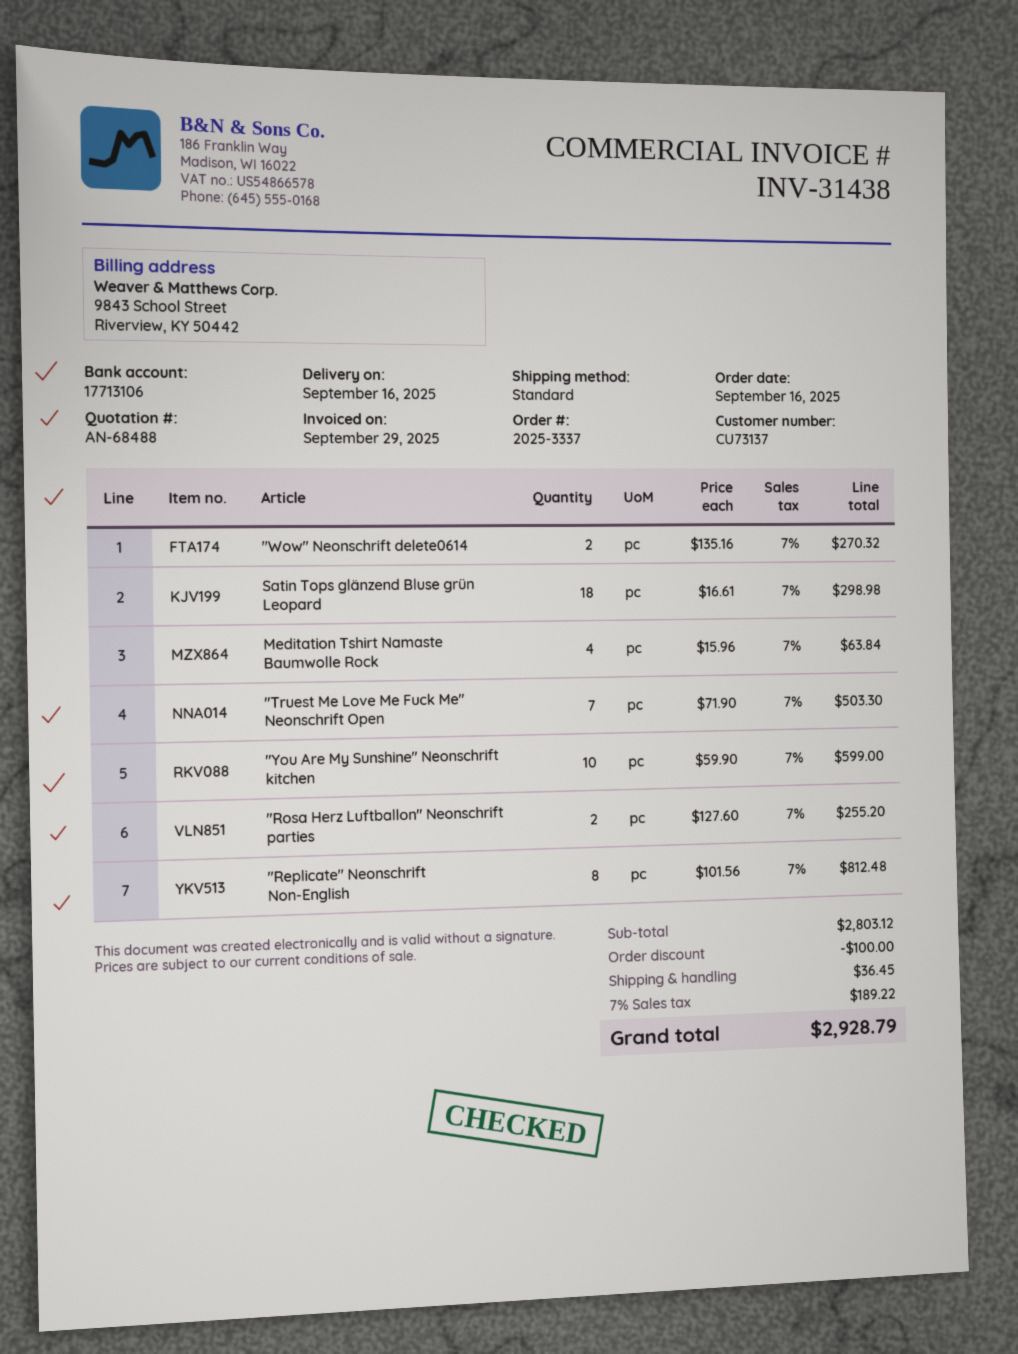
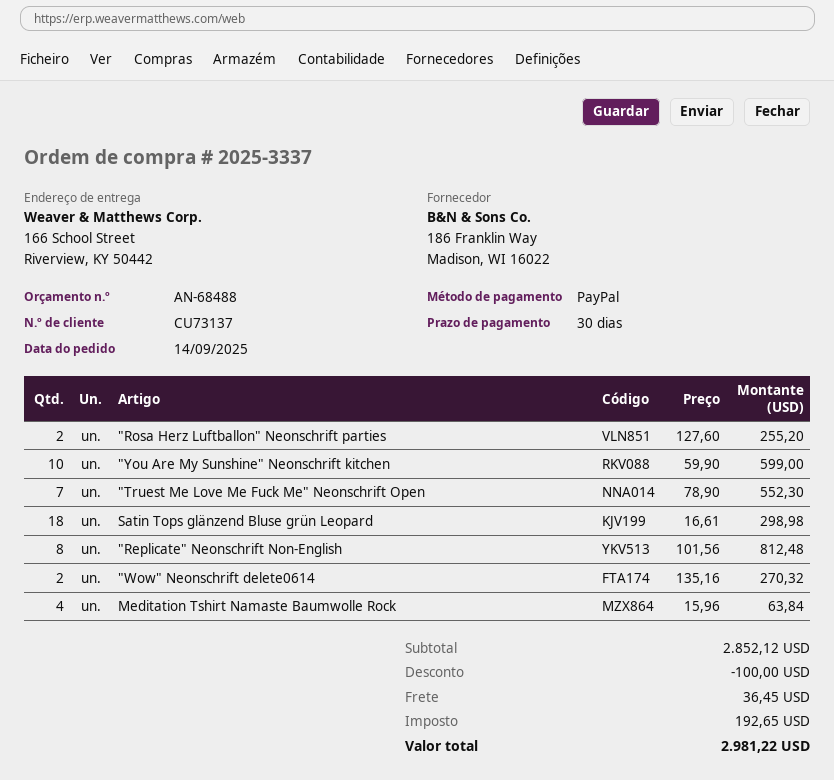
order date: 2025-09-16 -> 2025-09-14
"Truest Me Love Me Fuck Me" Neonschrift Open: 7 x 71.90 = 503.30 -> 7 x 78.90 = 552.30
subtotal: 2803.12 -> 2852.12
tax: 189.22 -> 192.65
total: 2928.79 -> 2981.22

